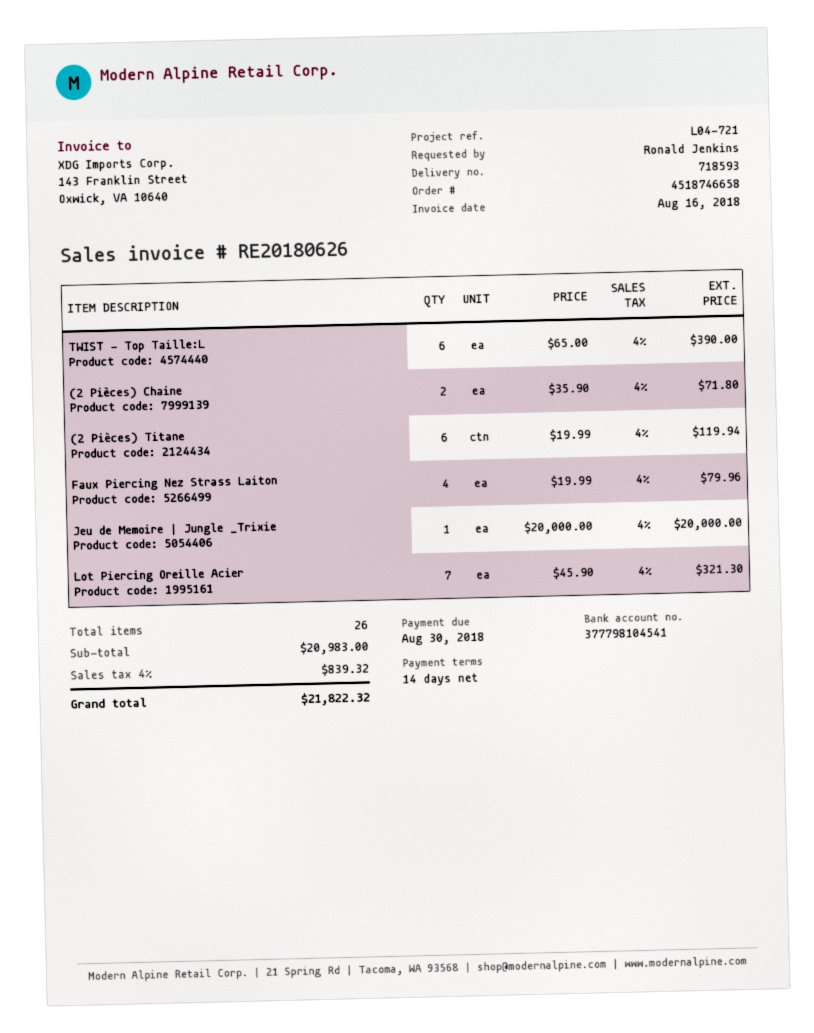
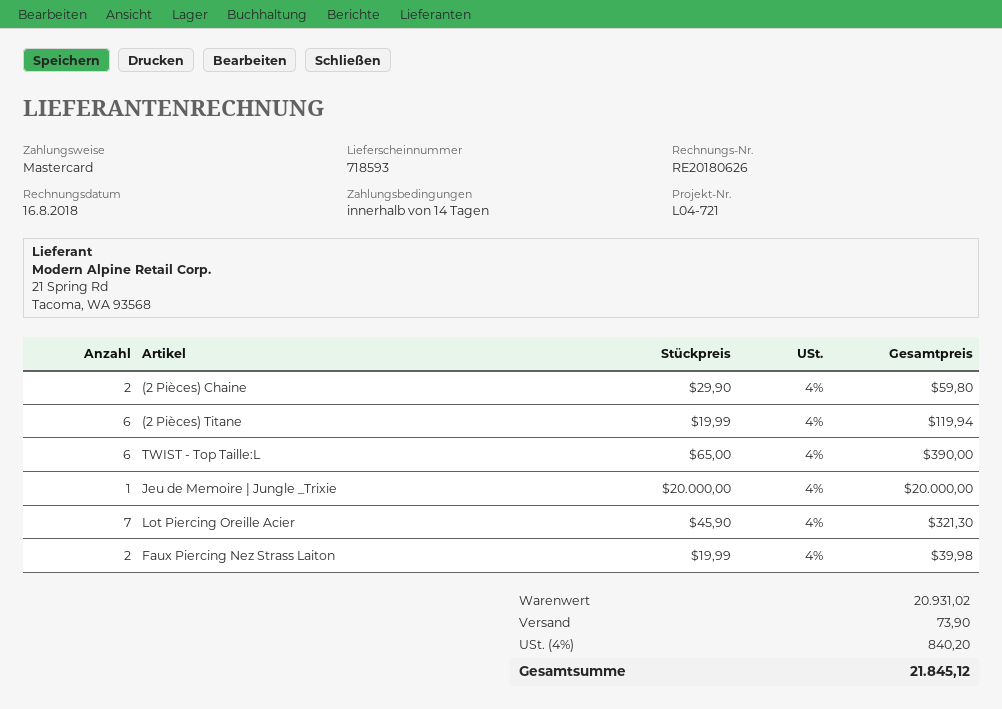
(2 Pièces) Chaine: 2 x 35.90 = 71.80 -> 2 x 29.90 = 59.80
Faux Piercing Nez Strass Laiton: 4 x 19.99 = 79.96 -> 2 x 19.99 = 39.98
subtotal: 20983.00 -> 20931.02
shipping: none -> 73.90
tax: 4% = 839.32 -> 4% = 840.20
total: 21822.32 -> 21845.12

